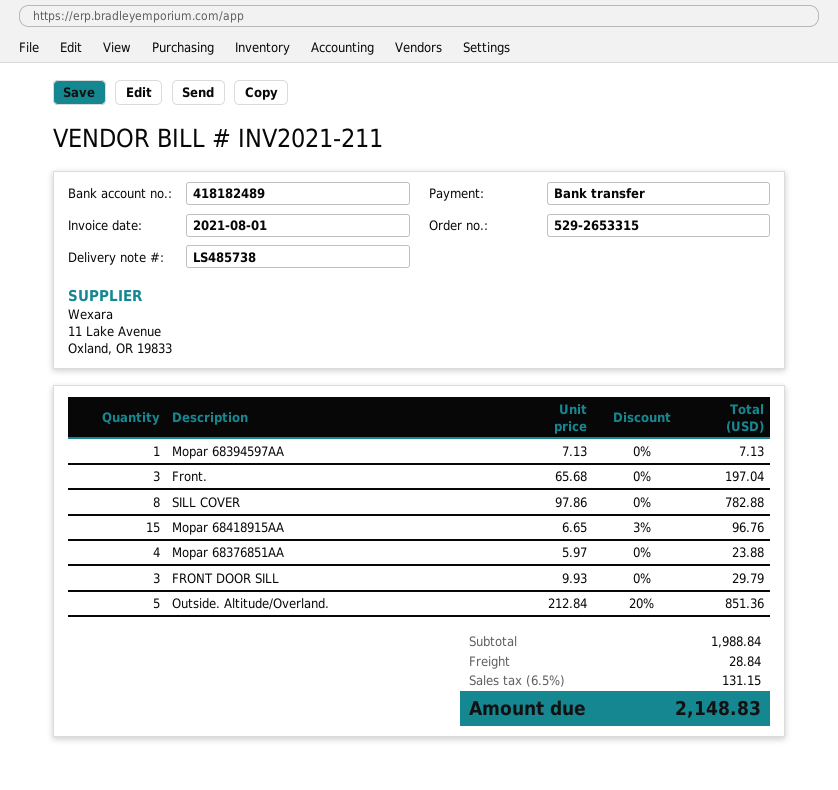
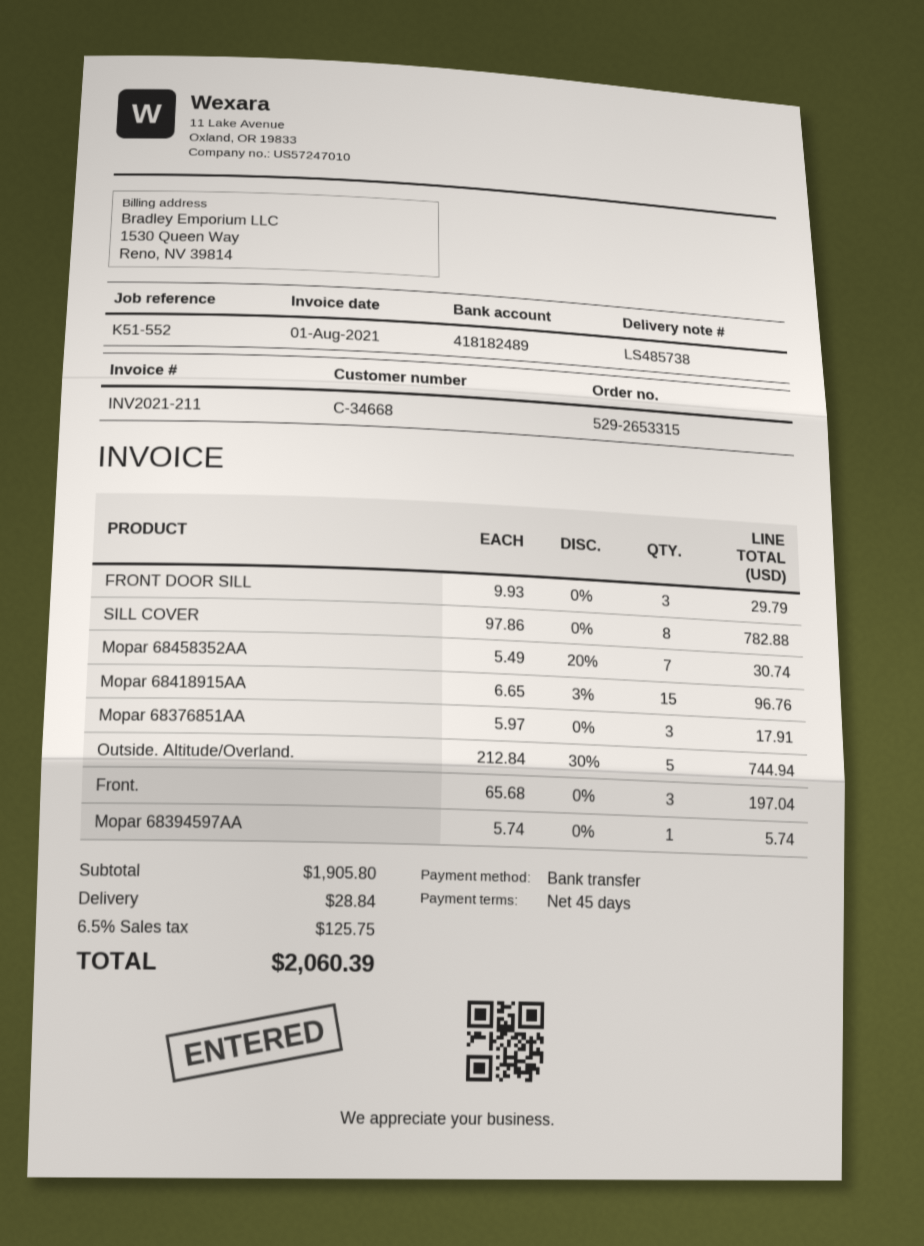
Mopar 68394597AA: 1 x 7.13 = 7.13 -> 1 x 5.74 = 5.74
Mopar 68376851AA: 4 x 5.97 = 23.88 -> 3 x 5.97 = 17.91
Outside. Altitude/Overland.: 5 x 212.84 - 20% = 851.36 -> 5 x 212.84 - 30% = 744.94
Mopar 68458352AA: none -> 7 x 5.49 - 20% = 30.74
subtotal: 1988.84 -> 1905.80
tax: 6.5% = 131.15 -> 6.5% = 125.75
total: 2148.83 -> 2060.39

